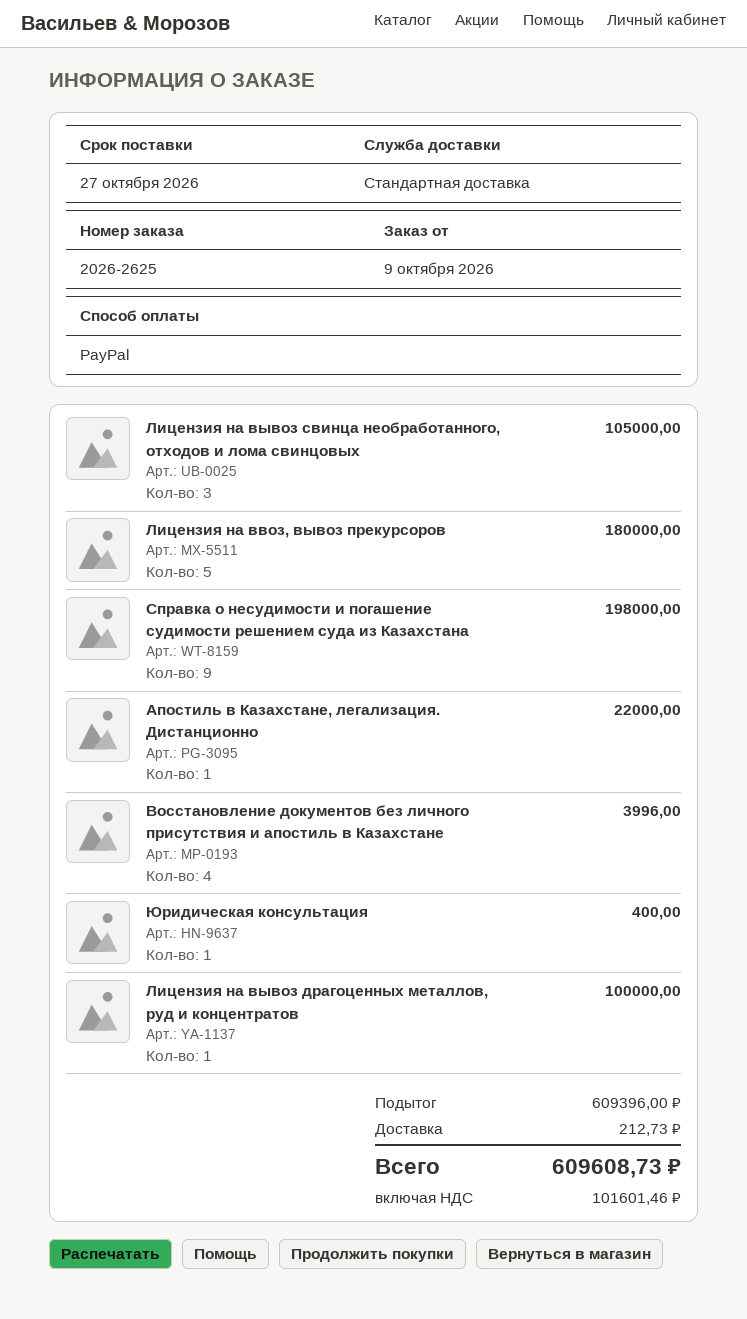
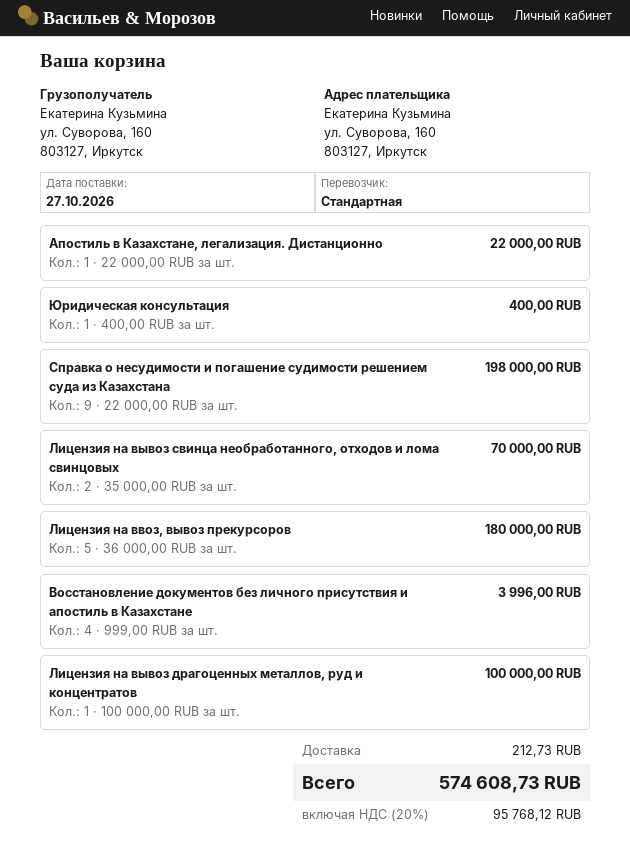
Лицензия на вывоз свинца необработанного, отходов и лома свинцовых: 3 for 105000.00 -> 2 for 70000.00
tax: 101601.46 -> 95768.12
total: 609608.73 -> 574608.73

